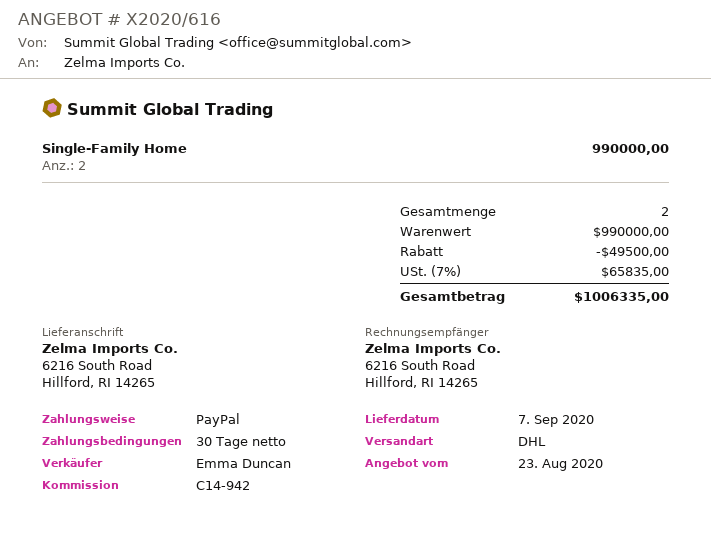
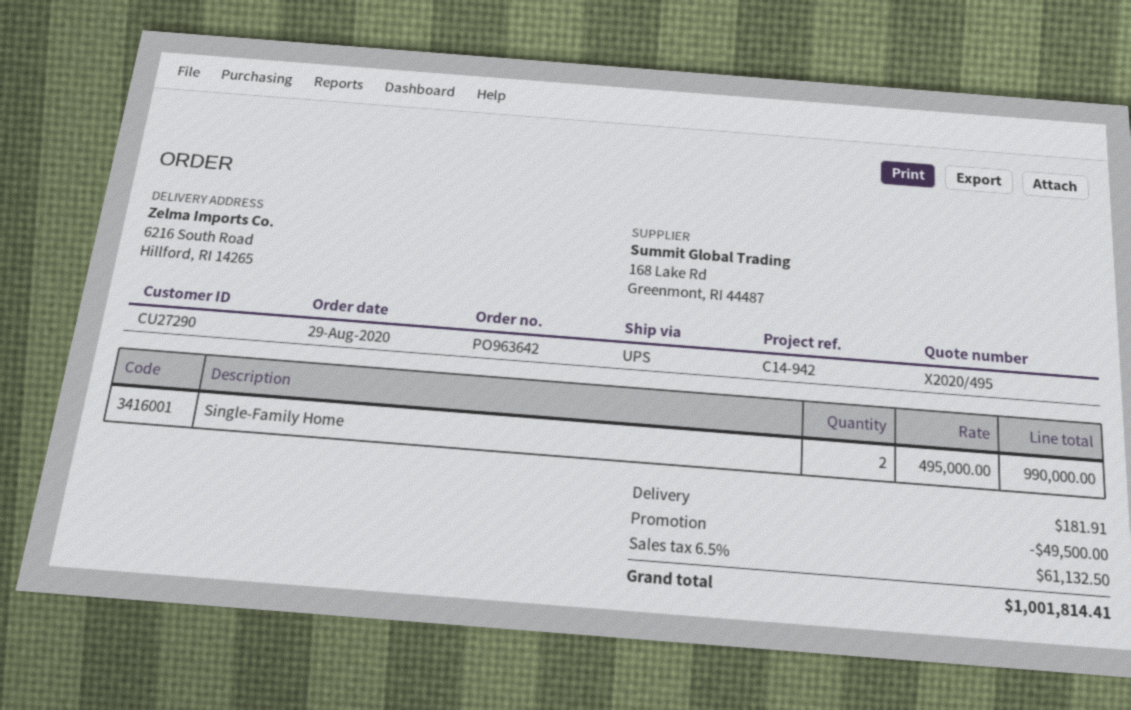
quote number: X2020/616 -> X2020/495
shipping method: DHL -> UPS
shipping: none -> 181.91
tax: 7% = 65835.00 -> 6.5% = 61132.50
total: 1006335.00 -> 1001814.41

